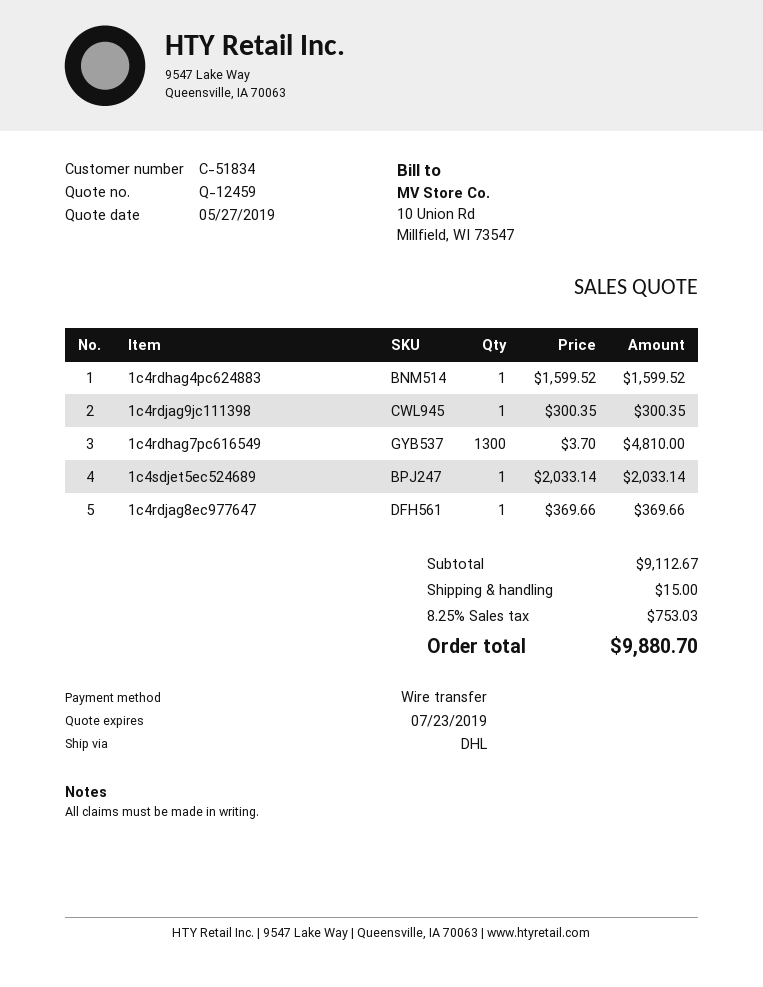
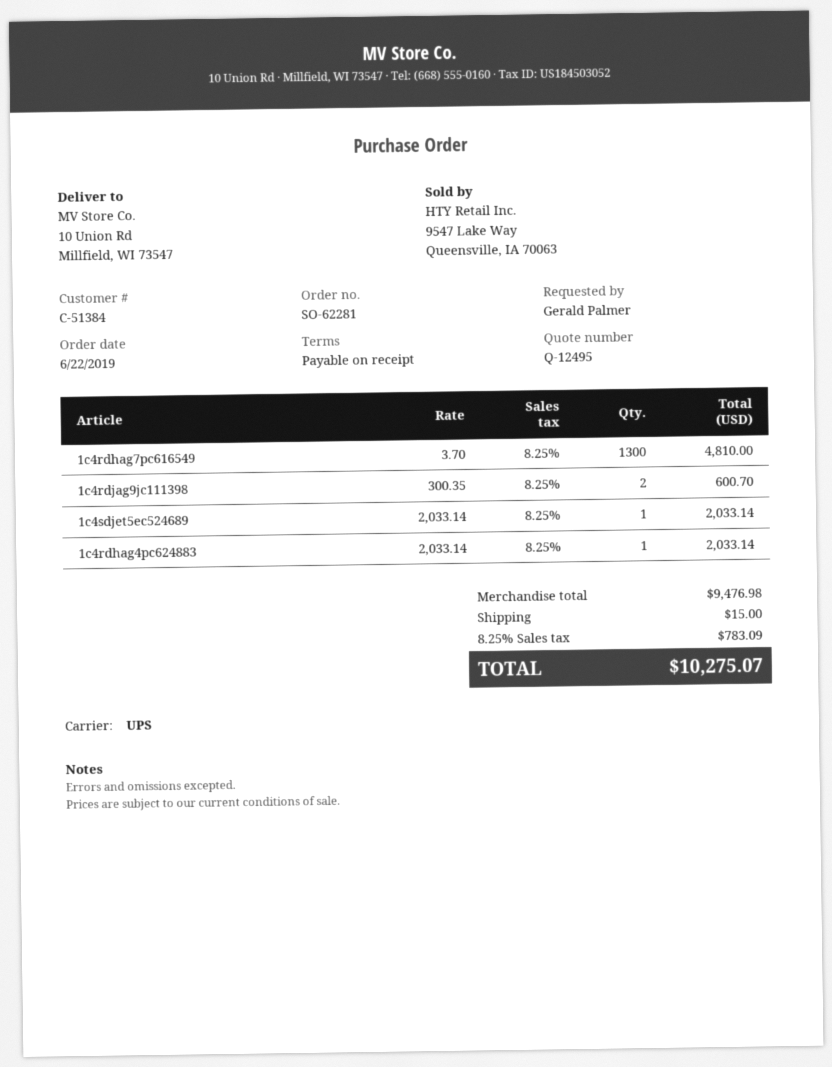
quote number: Q-12459 -> Q-12495
customer number: C-51834 -> C-51384
shipping method: DHL -> UPS
1c4rdhag4pc624883: 1 x 1599.52 = 1599.52 -> 1 x 2033.14 = 2033.14
1c4rdjag9jc111398: 1 x 300.35 = 300.35 -> 2 x 300.35 = 600.70
1c4rdjag8ec977647: 1 x 369.66 = 369.66 -> none
subtotal: 9112.67 -> 9476.98
tax: 8.25% = 753.03 -> 8.25% = 783.09
total: 9880.70 -> 10275.07

